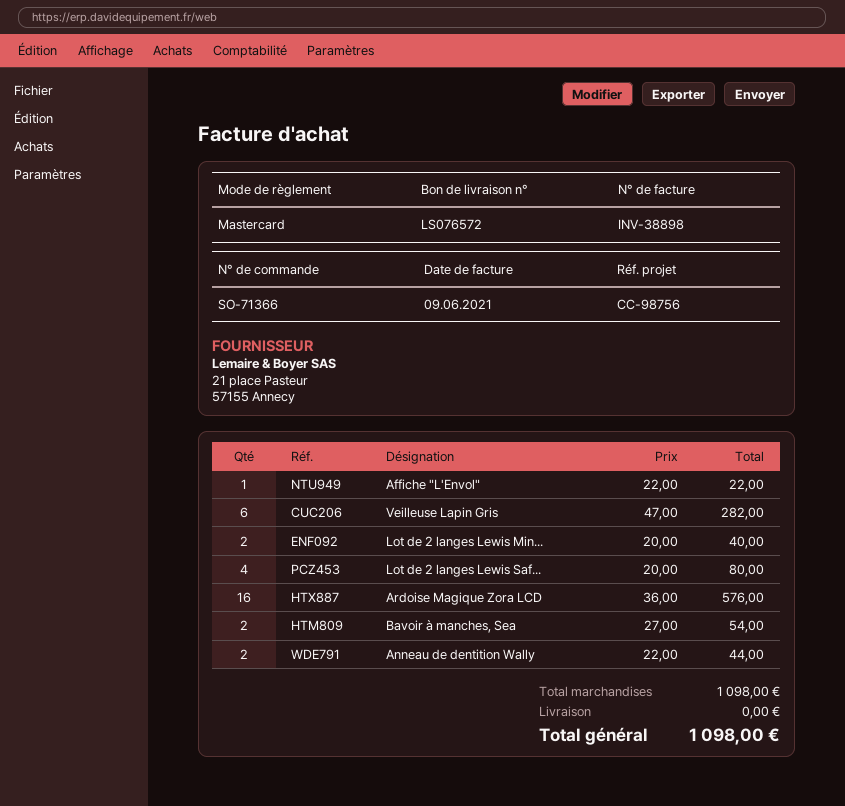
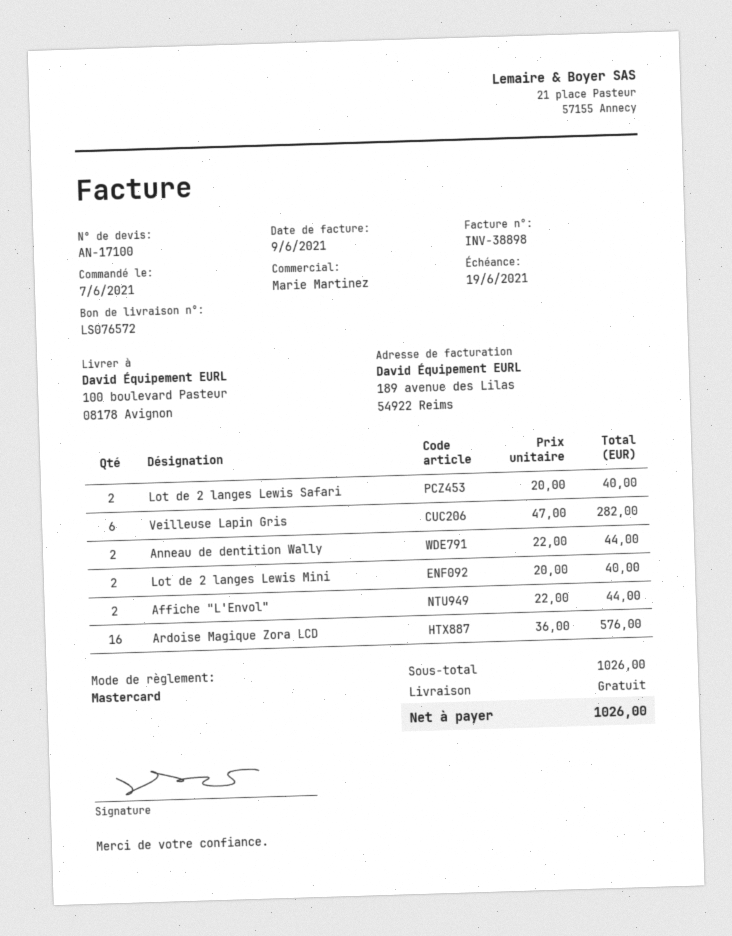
Affiche "L'Envol": 1 x 22.00 = 22.00 -> 2 x 22.00 = 44.00
Lot de 2 langes Lewis Saf...: 4 x 20.00 = 80.00 -> 2 x 20.00 = 40.00
Bavoir à manches, Sea: 2 x 27.00 = 54.00 -> none
subtotal: 1098.00 -> 1026.00
total: 1098.00 -> 1026.00

